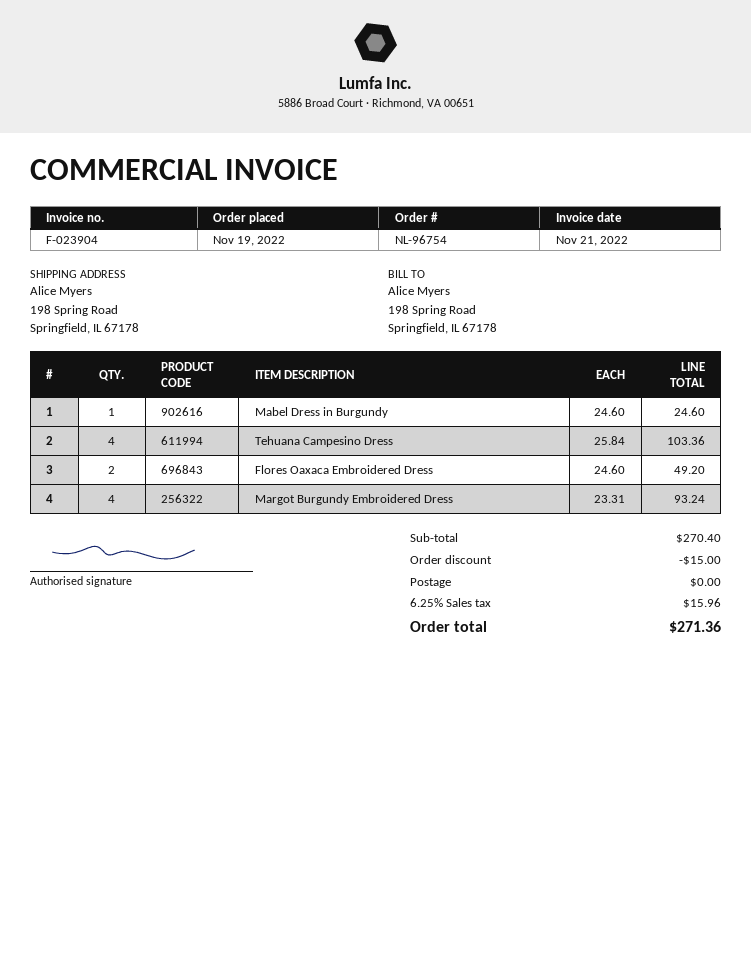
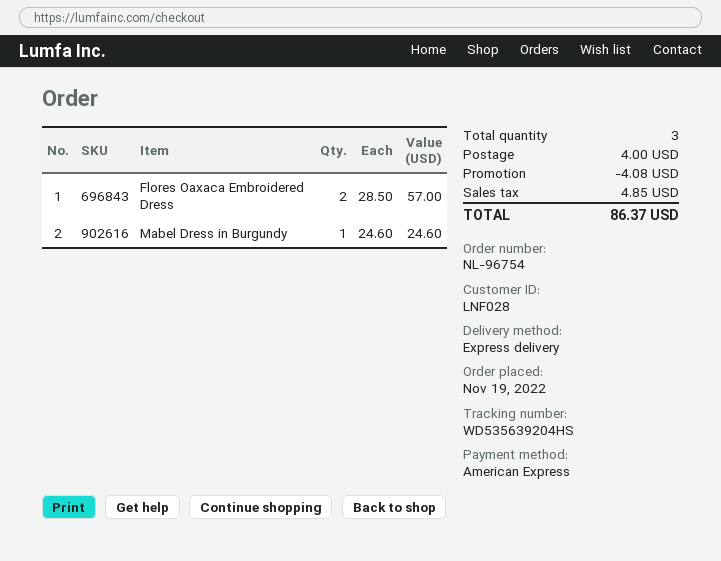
Tehuana Campesino Dress: 4 x 25.84 = 103.36 -> none
Flores Oaxaca Embroidered Dress: 2 x 24.60 = 49.20 -> 2 x 28.50 = 57.00
Margot Burgundy Embroidered Dress: 4 x 23.31 = 93.24 -> none
discount: 15.00 -> 4.08
shipping: 0.00 -> 4.00
tax: 15.96 -> 4.85
total: 271.36 -> 86.37

